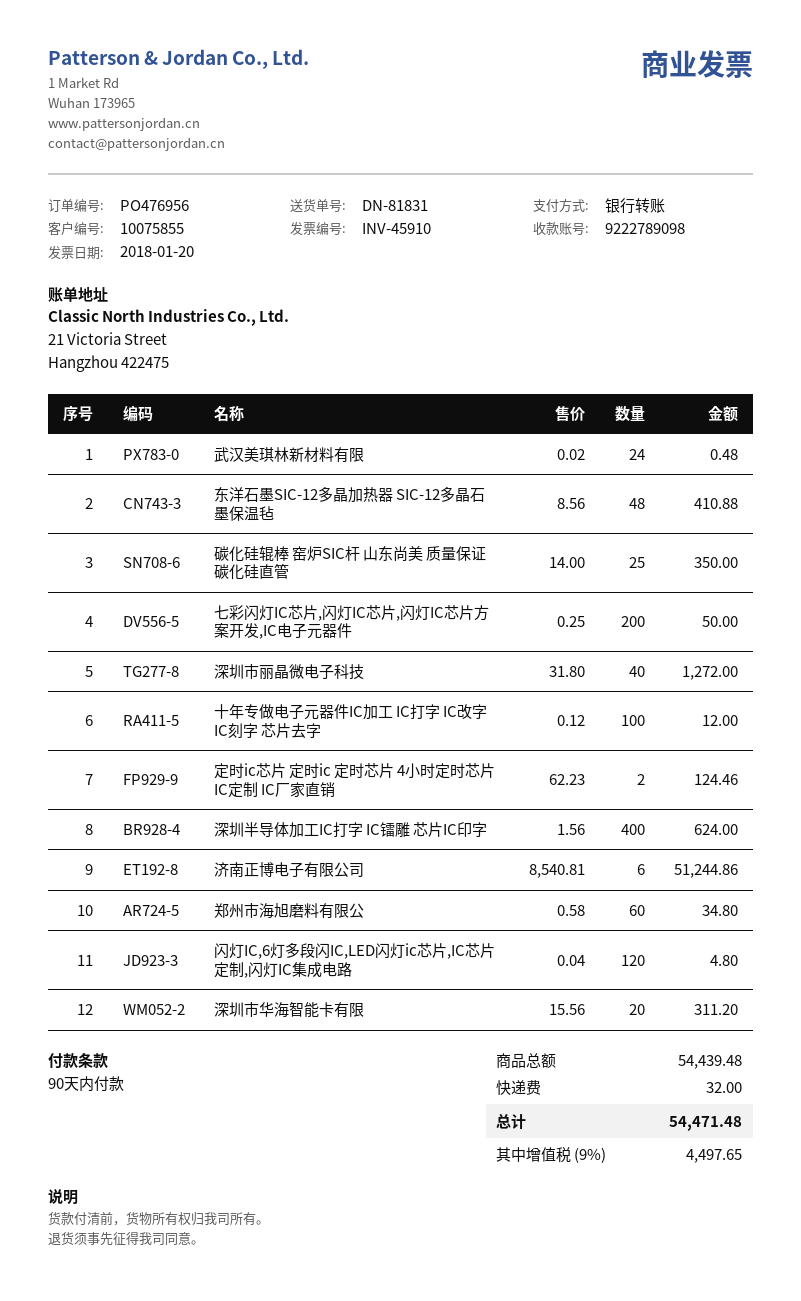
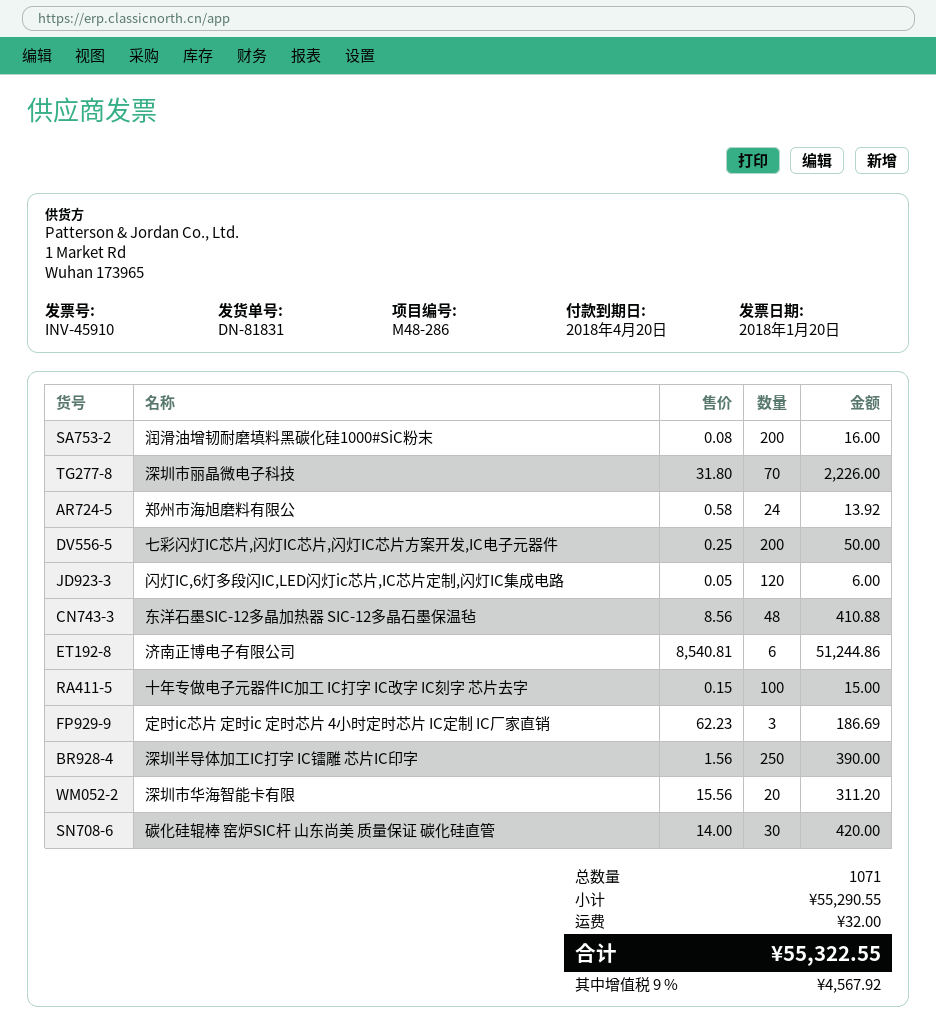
武汉美琪林新材料有限: 24 x 0.02 = 0.48 -> none
碳化硅辊棒 窑炉SIC杆 山东尚美 质量保证 碳化硅直管: 25 x 14.00 = 350.00 -> 30 x 14.00 = 420.00
深圳市丽晶微电子科技: 40 x 31.80 = 1272.00 -> 70 x 31.80 = 2226.00
十年专做电子元器件IC加工 IC打字 IC改字 IC刻字 芯片去字: 100 x 0.12 = 12.00 -> 100 x 0.15 = 15.00
定时ic芯片 定时ic 定时芯片 4小时定时芯片 IC定制 IC厂家直销: 2 x 62.23 = 124.46 -> 3 x 62.23 = 186.69
深圳半导体加工IC打字 IC镭雕 芯片IC印字: 400 x 1.56 = 624.00 -> 250 x 1.56 = 390.00
郑州市海旭磨料有限公: 60 x 0.58 = 34.80 -> 24 x 0.58 = 13.92
闪灯IC,6灯多段闪IC,LED闪灯ic芯片,IC芯片定制,闪灯IC集成电路: 120 x 0.04 = 4.80 -> 120 x 0.05 = 6.00
润滑油增韧耐磨填料黑碳化硅1000#SiC粉末: none -> 200 x 0.08 = 16.00
subtotal: 54439.48 -> 55290.55
tax: 9% = 4497.65 -> 9% = 4567.92
total: 54471.48 -> 55322.55

